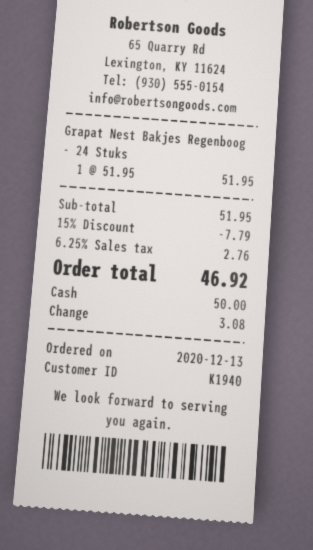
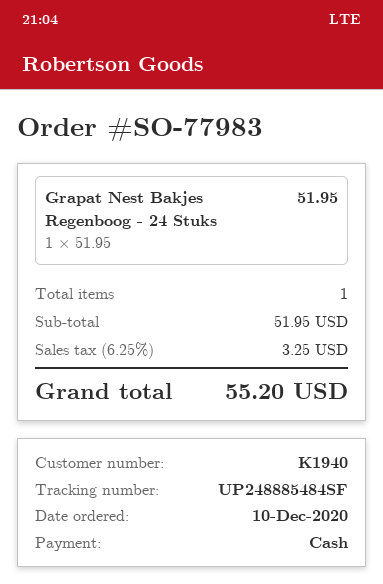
order date: 2020-12-13 -> 2020-12-10
discount: 15% = 7.79 -> none
tax: 6.25% = 2.76 -> 6.25% = 3.25
total: 46.92 -> 55.20

